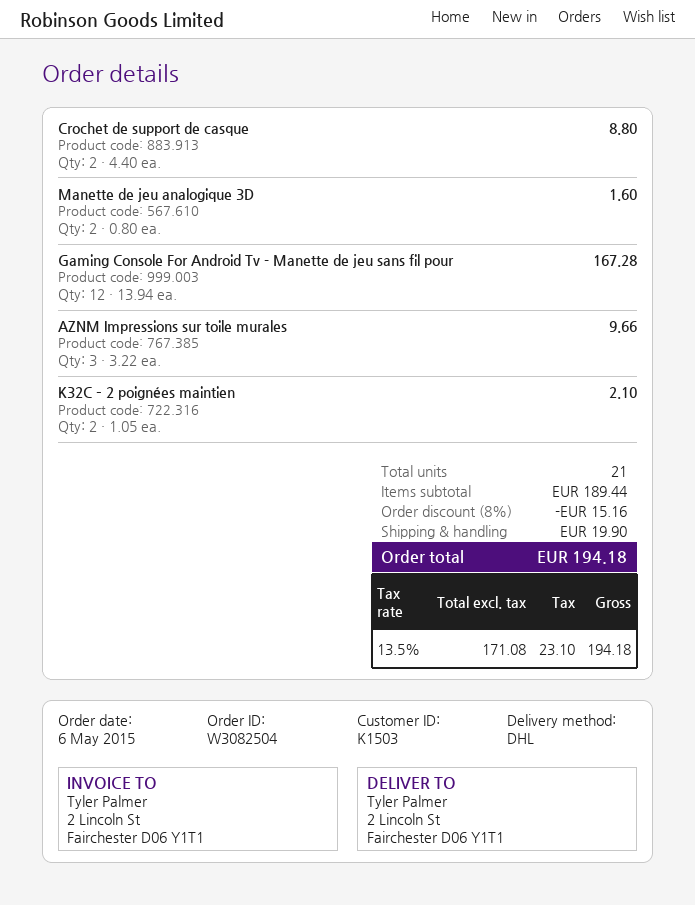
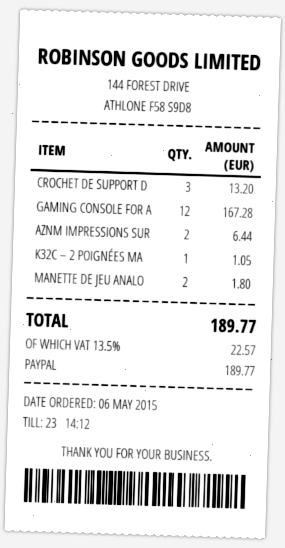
Crochet de support de casque: 2 for 8.80 -> 3 for 13.20
Manette de jeu analogique 3D: 2 for 1.60 -> 2 for 1.80
AZNM Impressions sur toile murales: 3 for 9.66 -> 2 for 6.44
K32C – 2 poignées maintien: 2 for 2.10 -> 1 for 1.05
discount: 8% = 15.16 -> none
shipping: 19.90 -> none
tax: 13.5% = 23.10 -> 13.5% = 22.57
total: 194.18 -> 189.77

